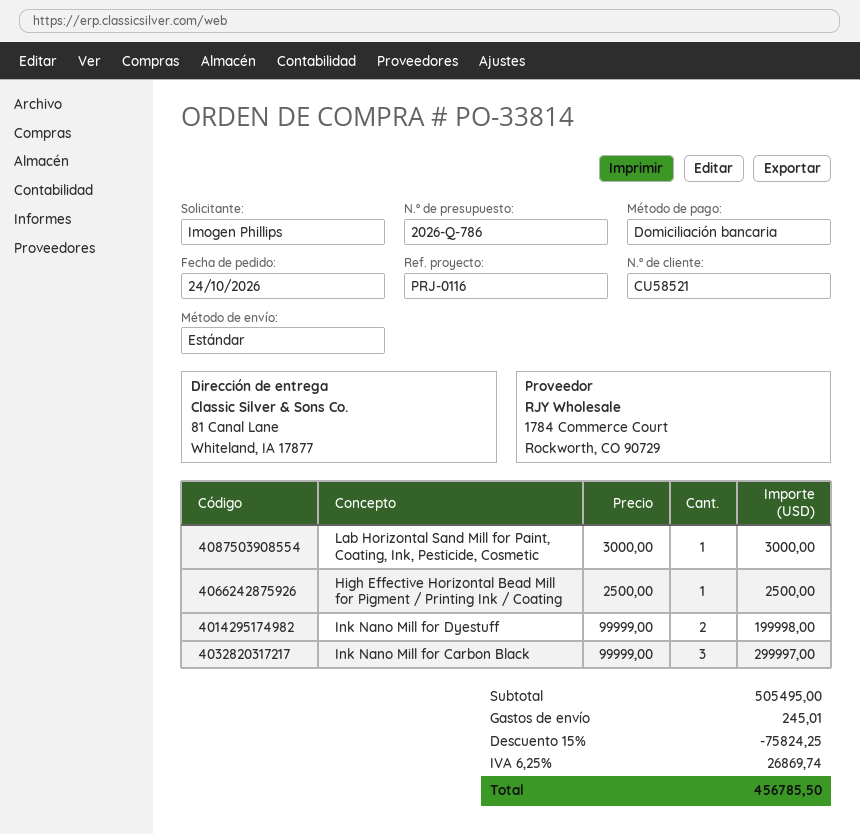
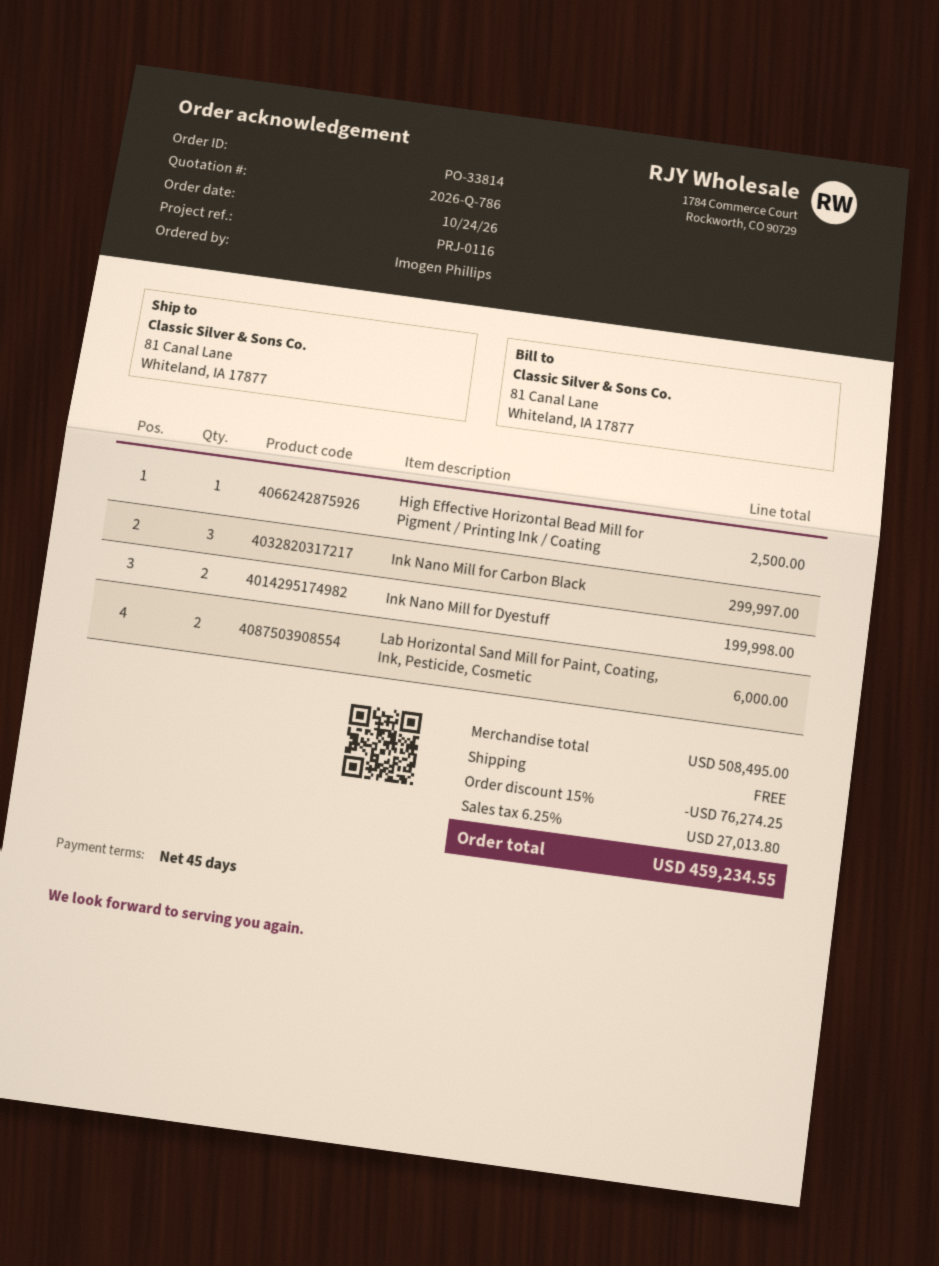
Lab Horizontal Sand Mill for Paint, Coating, Ink, Pesticide, Cosmetic: 1 for 3000.00 -> 2 for 6000.00
subtotal: 505495.00 -> 508495.00
discount: 15% = 75824.25 -> 15% = 76274.25
shipping: 245.01 -> 0.00
tax: 6.25% = 26869.74 -> 6.25% = 27013.80
total: 456785.50 -> 459234.55

